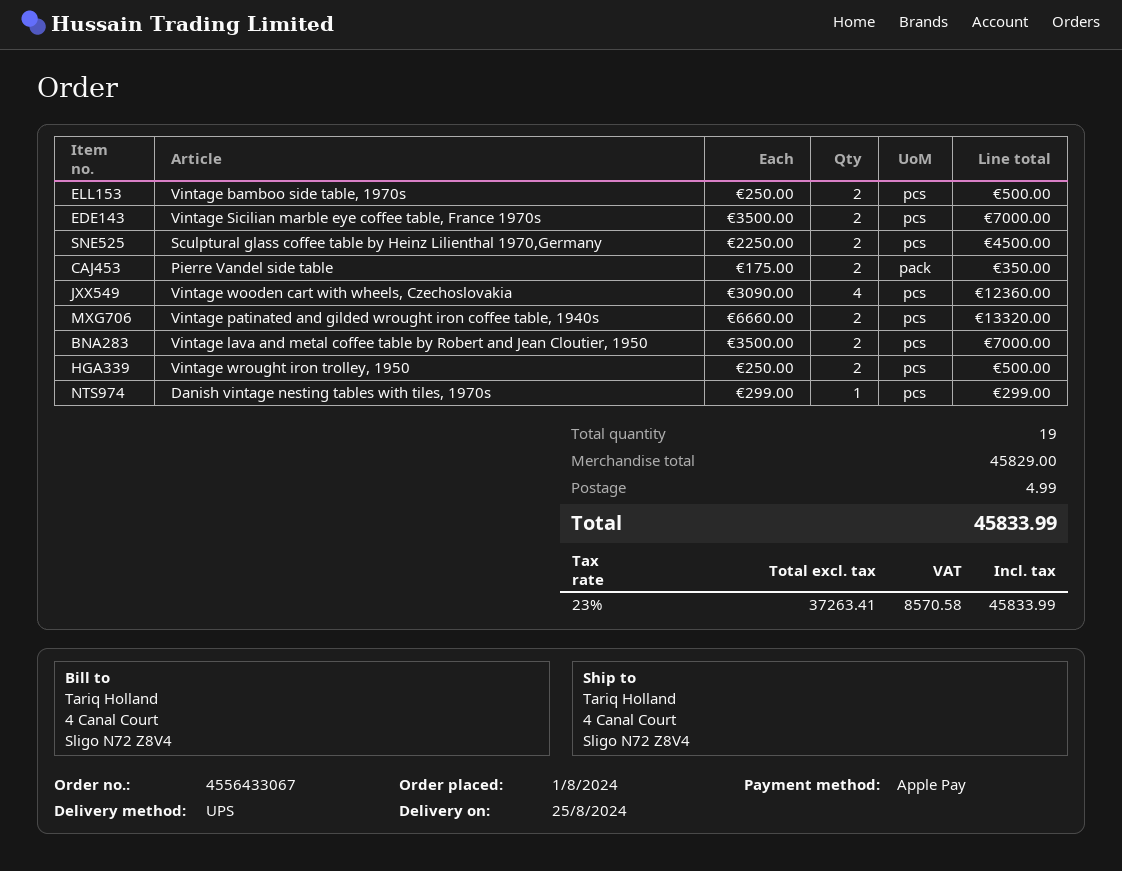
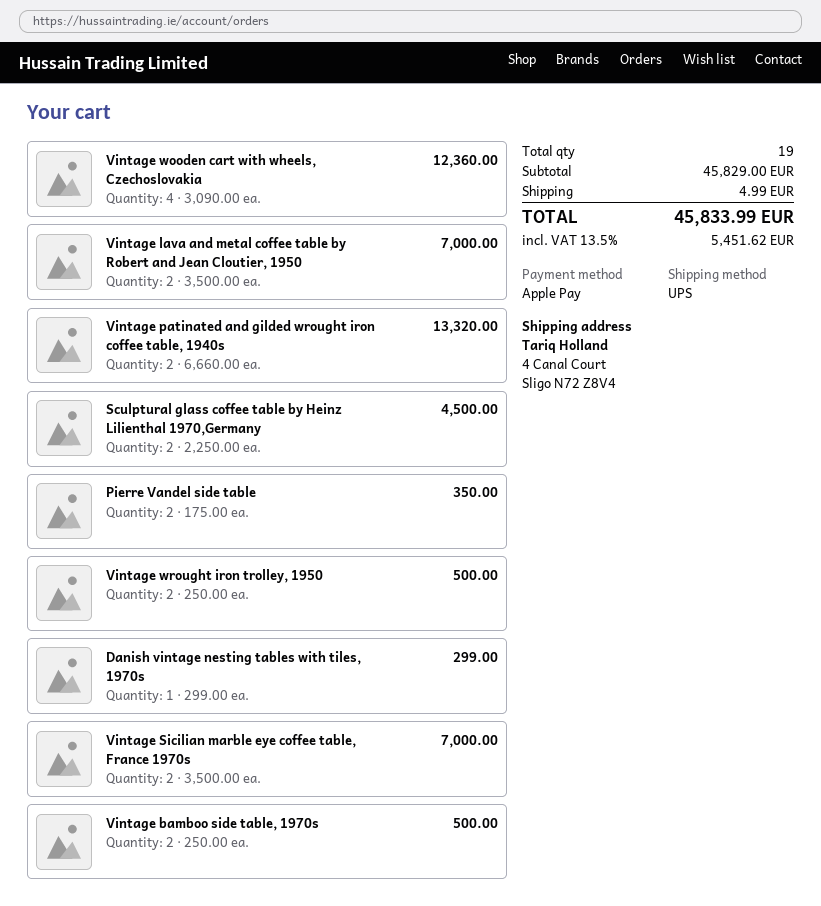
tax: 23% = 8570.58 -> 13.5% = 5451.62

